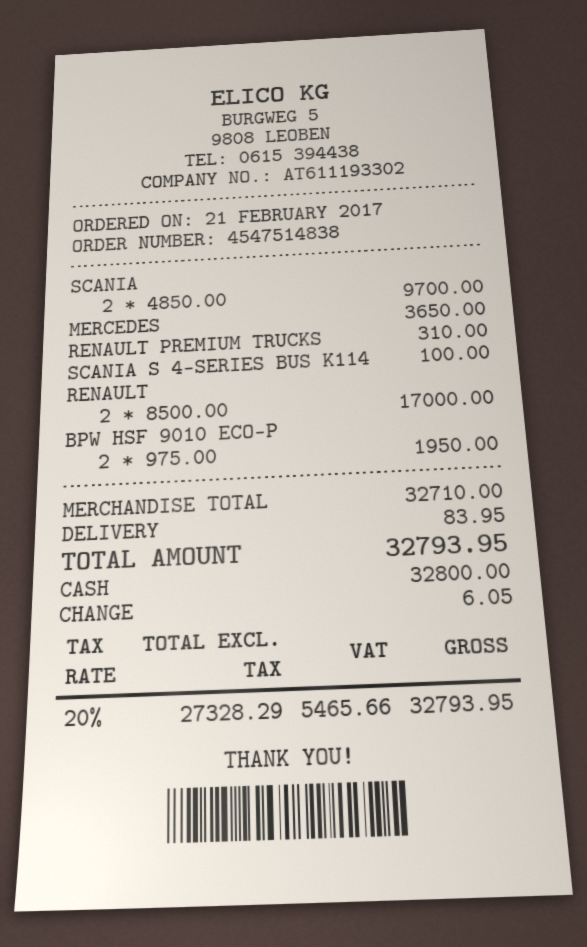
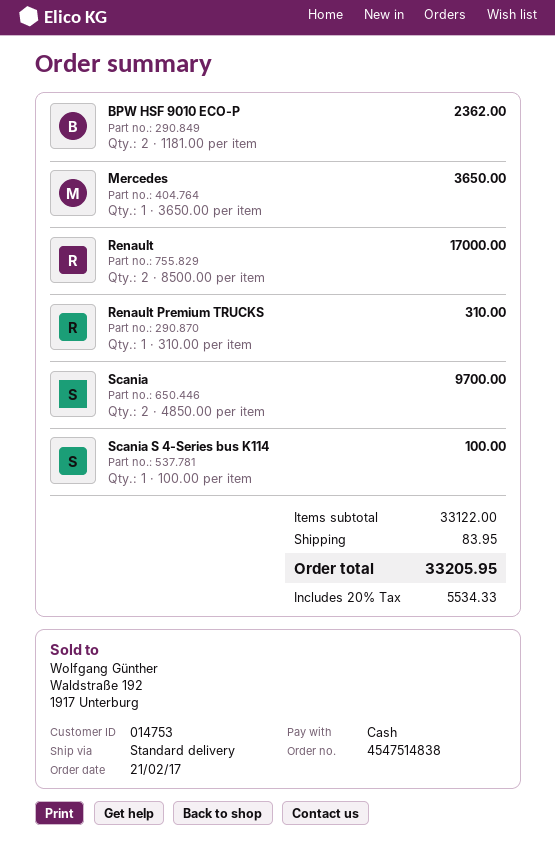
BPW HSF 9010 ECO-P: 2 x 975.00 = 1950.00 -> 2 x 1181.00 = 2362.00
subtotal: 32710.00 -> 33122.00
tax: 20% = 5465.66 -> 20% = 5534.33
total: 32793.95 -> 33205.95

